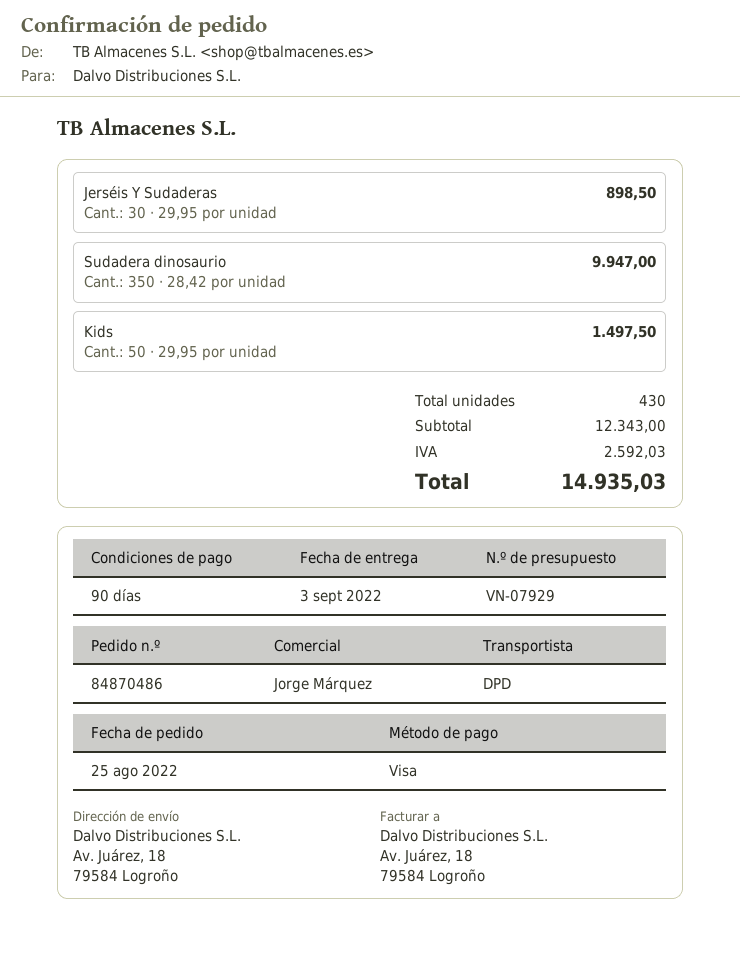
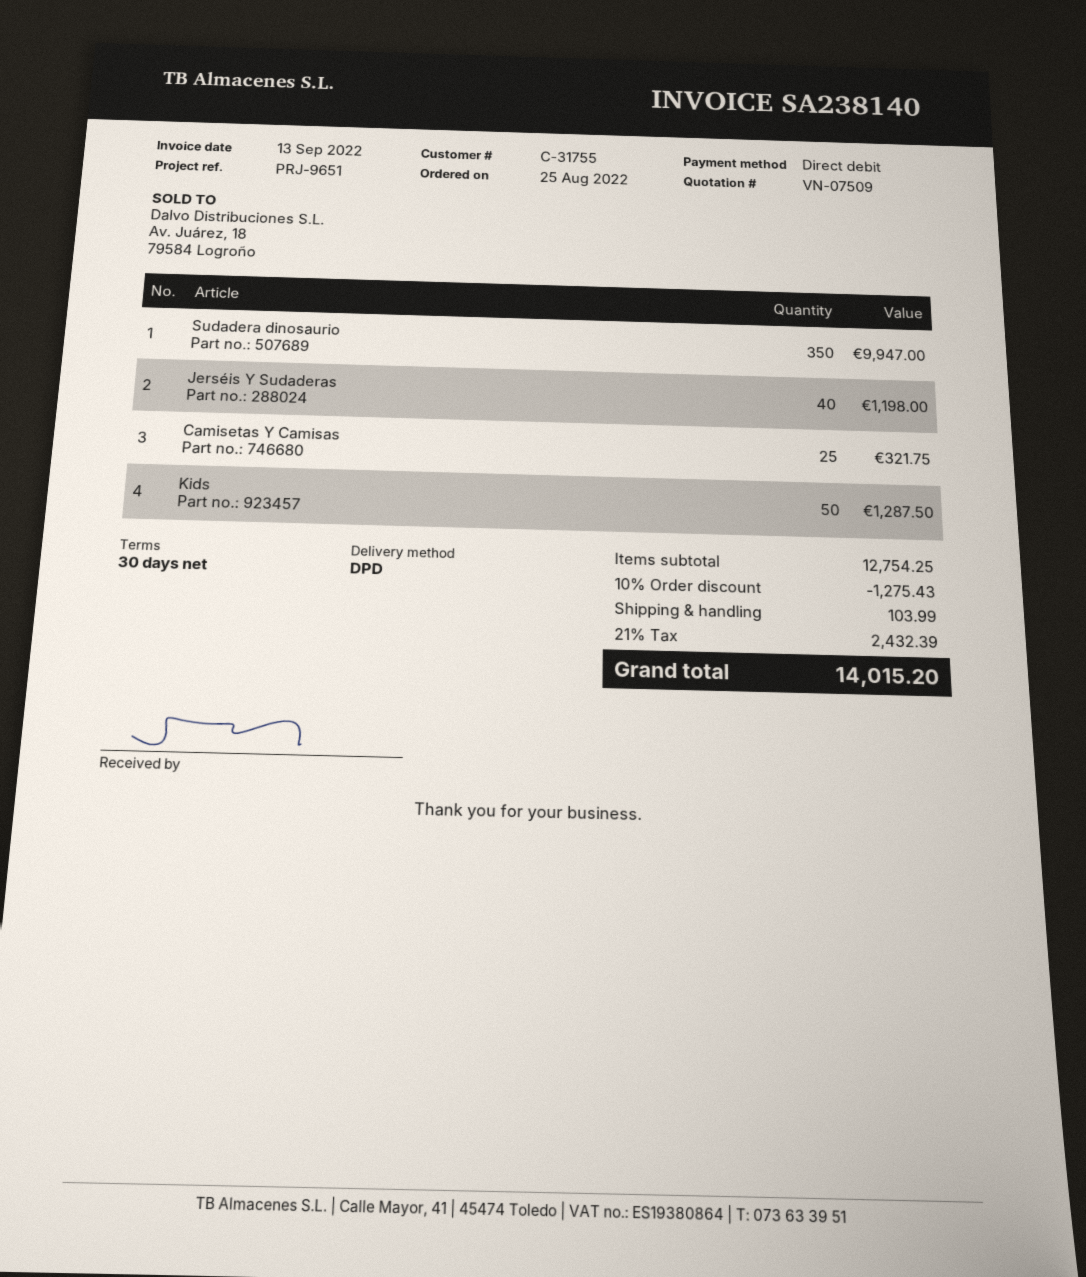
quote number: VN-07929 -> VN-07509
payment terms: 90 days -> 30 days
payment method: Visa -> direct debit
Jerséis Y Sudaderas: 30 for 898.50 -> 40 for 1198.00
Kids: 50 for 1497.50 -> 50 for 1287.50
Camisetas Y Camisas: none -> 25 for 321.75
subtotal: 12343.00 -> 12754.25
discount: none -> 10% = 1275.43
shipping: none -> 103.99
tax: 2592.03 -> 2432.39
total: 14935.03 -> 14015.20

